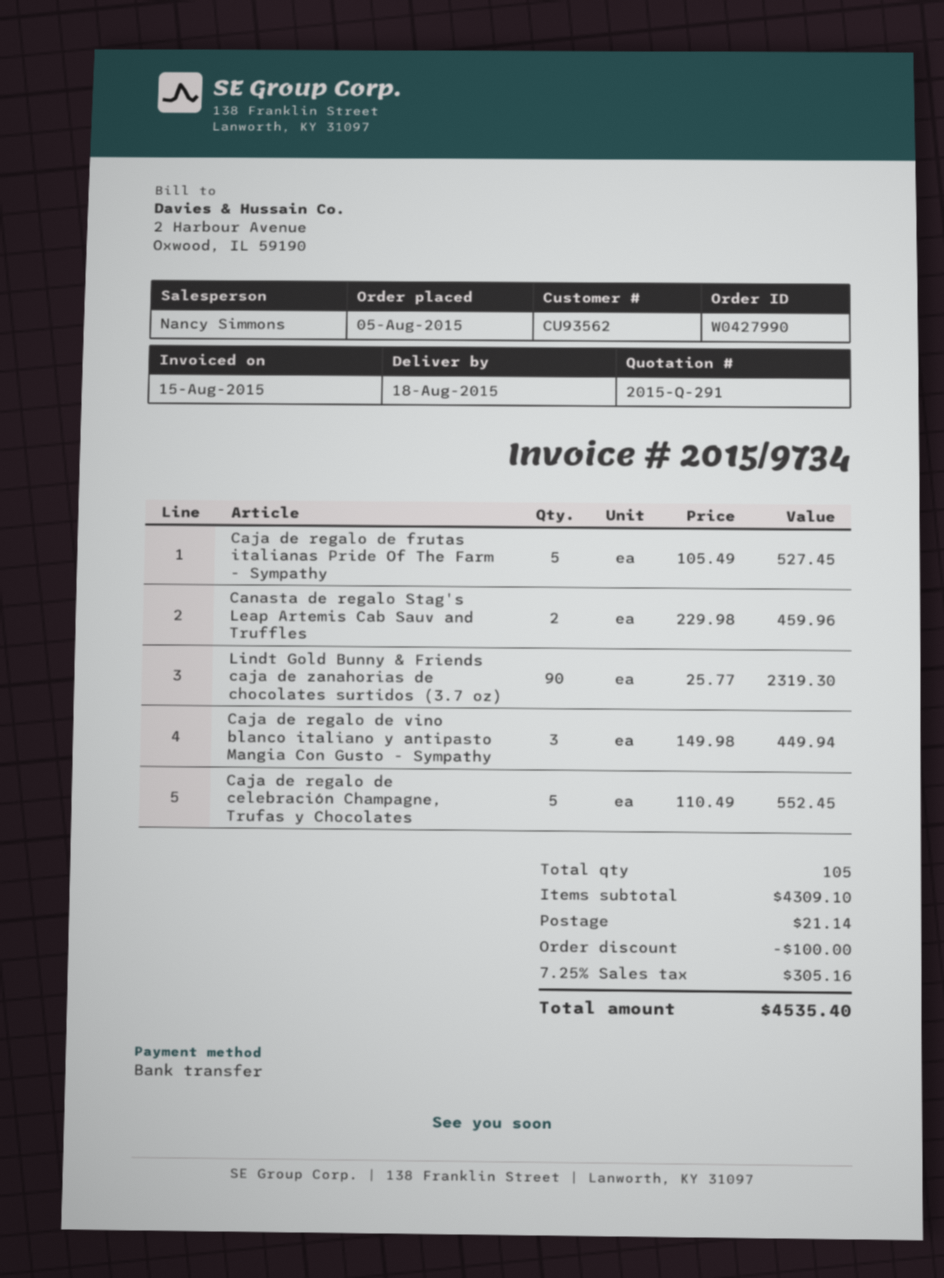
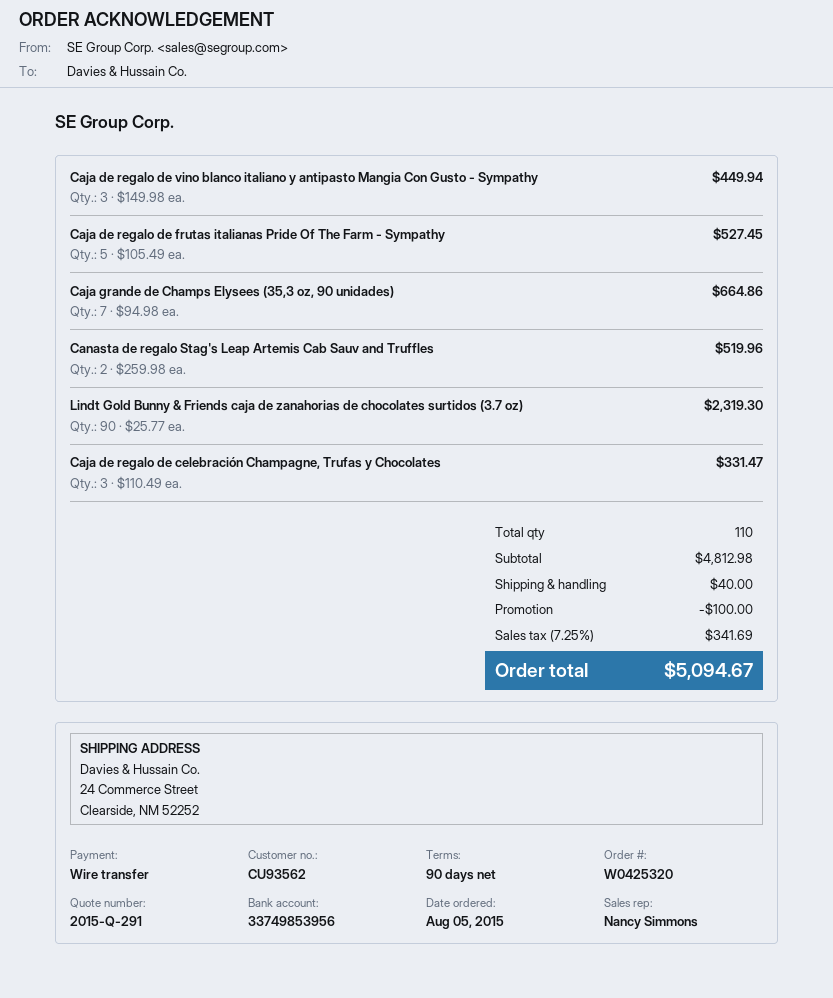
order number: W0427990 -> W0425320
Canasta de regalo Stag's Leap Artemis Cab Sauv and Truffles: 2 x 229.98 = 459.96 -> 2 x 259.98 = 519.96
Caja de regalo de celebración Champagne, Trufas y Chocolates: 5 x 110.49 = 552.45 -> 3 x 110.49 = 331.47
Caja grande de Champs Elysees (35,3 oz, 90 unidades): none -> 7 x 94.98 = 664.86
total quantity: 105 -> 110
subtotal: 4309.10 -> 4812.98
shipping: 21.14 -> 40.00
tax: 7.25% = 305.16 -> 7.25% = 341.69
total: 4535.40 -> 5094.67

